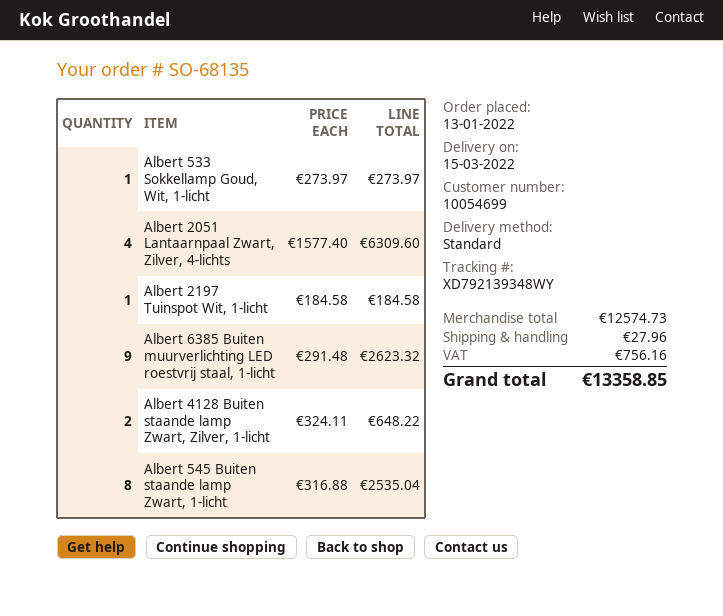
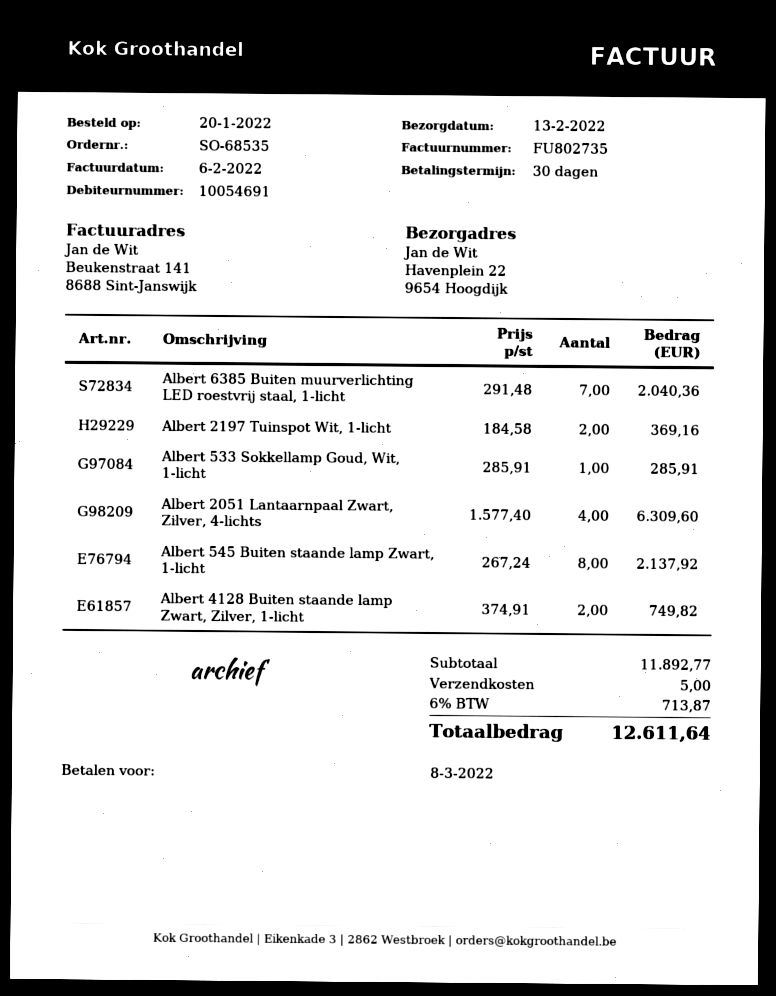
order number: SO-68135 -> SO-68535
order date: 2022-01-13 -> 2022-01-20
delivery date: 2022-03-15 -> 2022-02-13
customer number: 10054699 -> 10054691
Albert 533 Sokkellamp Goud, Wit, 1-licht: 1 x 273.97 = 273.97 -> 1 x 285.91 = 285.91
Albert 2197 Tuinspot Wit, 1-licht: 1 x 184.58 = 184.58 -> 2 x 184.58 = 369.16
Albert 6385 Buiten muurverlichting LED roestvrij staal, 1-licht: 9 x 291.48 = 2623.32 -> 7 x 291.48 = 2040.36
Albert 4128 Buiten staande lamp Zwart, Zilver, 1-licht: 2 x 324.11 = 648.22 -> 2 x 374.91 = 749.82
Albert 545 Buiten staande lamp Zwart, 1-licht: 8 x 316.88 = 2535.04 -> 8 x 267.24 = 2137.92
subtotal: 12574.73 -> 11892.77
shipping: 27.96 -> 5.00
tax: 756.16 -> 713.87
total: 13358.85 -> 12611.64

